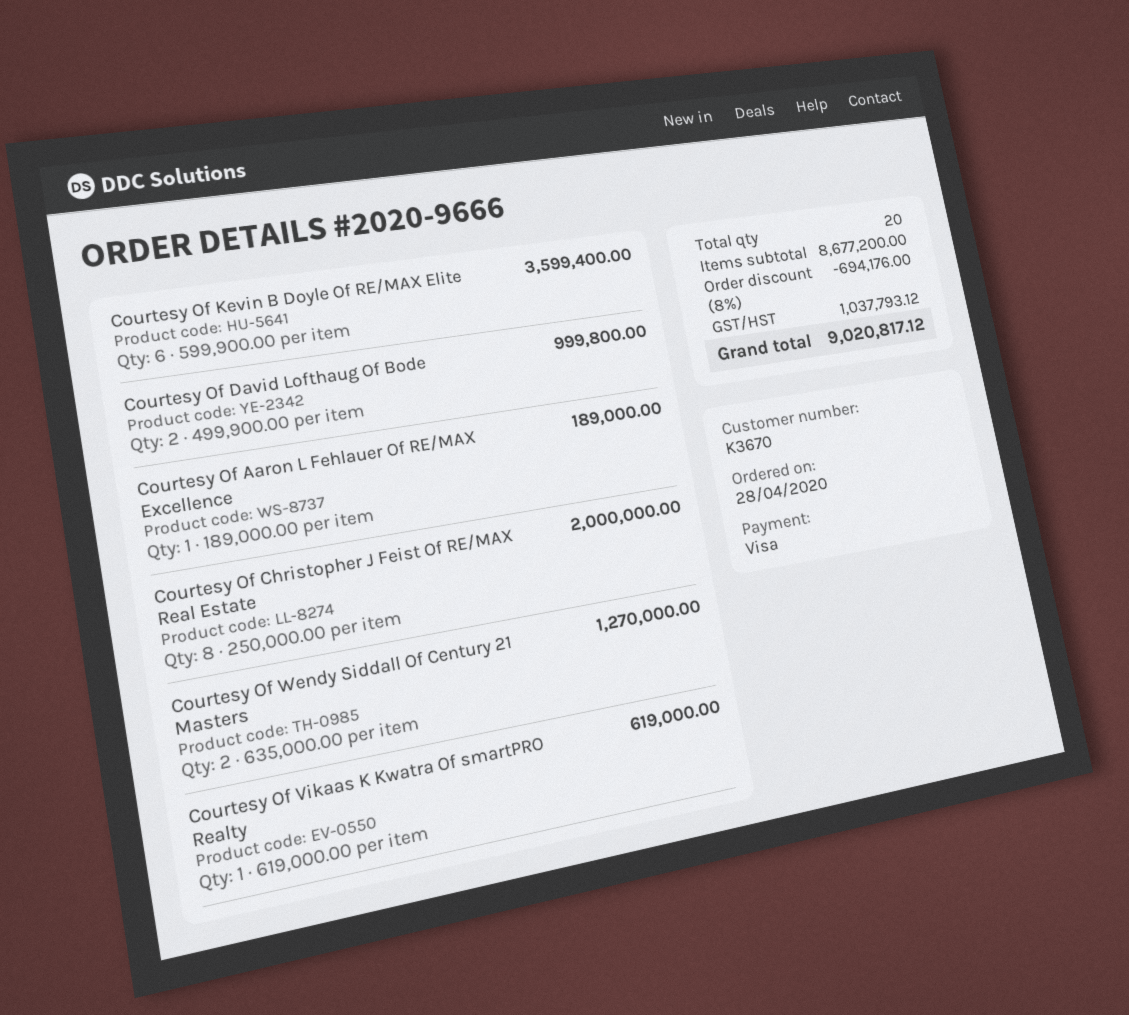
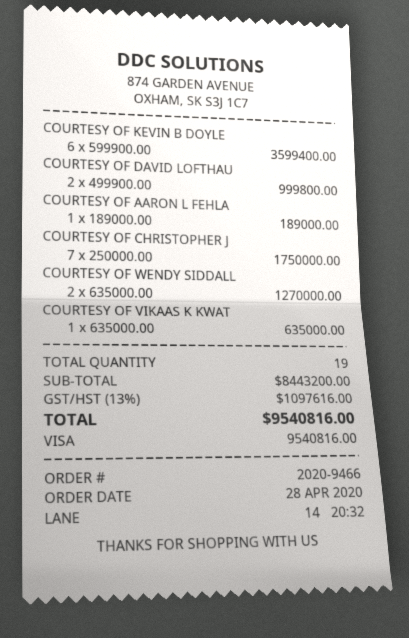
order number: 2020-9666 -> 2020-9466
Courtesy Of Christopher J Feist Of RE/MAX Real Estate: 8 x 250000.00 = 2000000.00 -> 7 x 250000.00 = 1750000.00
Courtesy Of Vikaas K Kwatra Of smartPRO Realty: 1 x 619000.00 = 619000.00 -> 1 x 635000.00 = 635000.00
total quantity: 20 -> 19
subtotal: 8677200.00 -> 8443200.00
discount: 8% = 694176.00 -> none
tax: 1037793.12 -> 1097616.00
total: 9020817.12 -> 9540816.00

